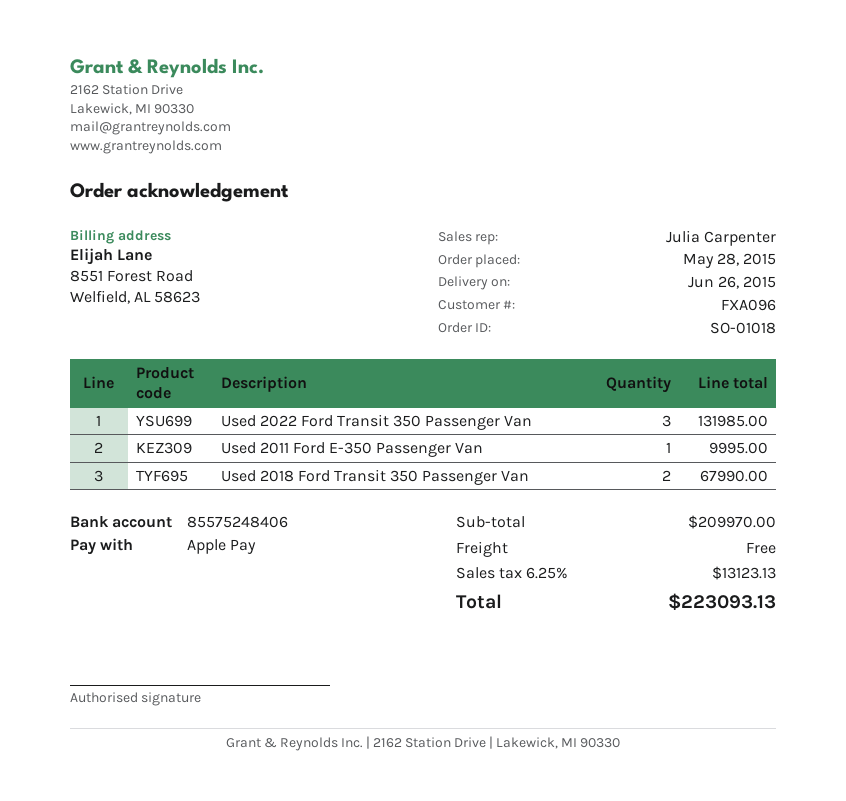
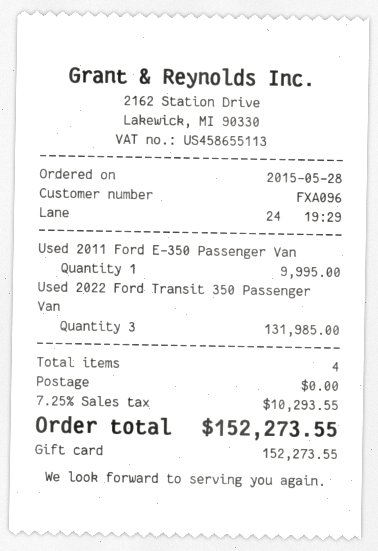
payment method: Apple Pay -> gift card
Used 2018 Ford Transit 350 Passenger Van: 2 for 67990.00 -> none
tax: 6.25% = 13123.13 -> 7.25% = 10293.55
total: 223093.13 -> 152273.55

